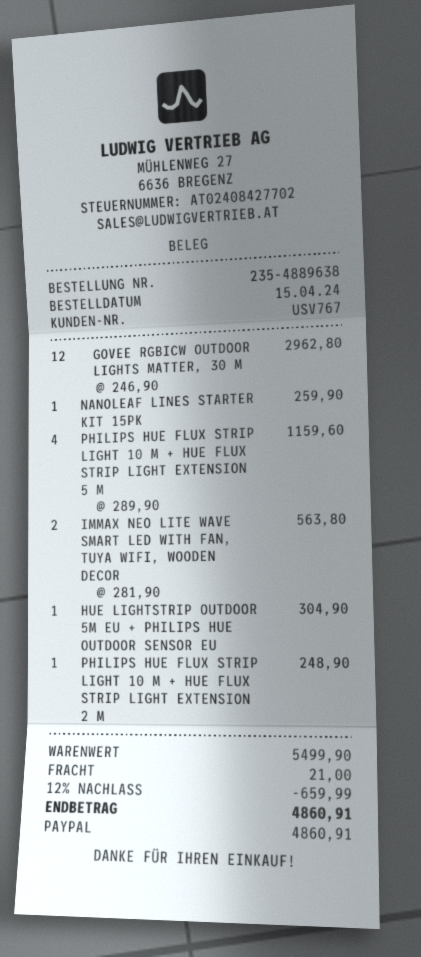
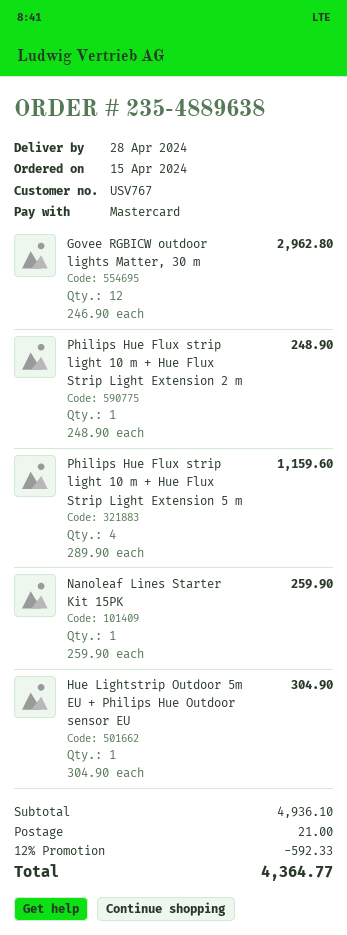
payment method: PayPal -> Mastercard
IMMAX NEO LITE WAVE SMART LED WITH FAN, TUYA WIFI, WOODEN DECOR: 2 x 281.90 = 563.80 -> none
subtotal: 5499.90 -> 4936.10
discount: 12% = 659.99 -> 12% = 592.33
total: 4860.91 -> 4364.77

